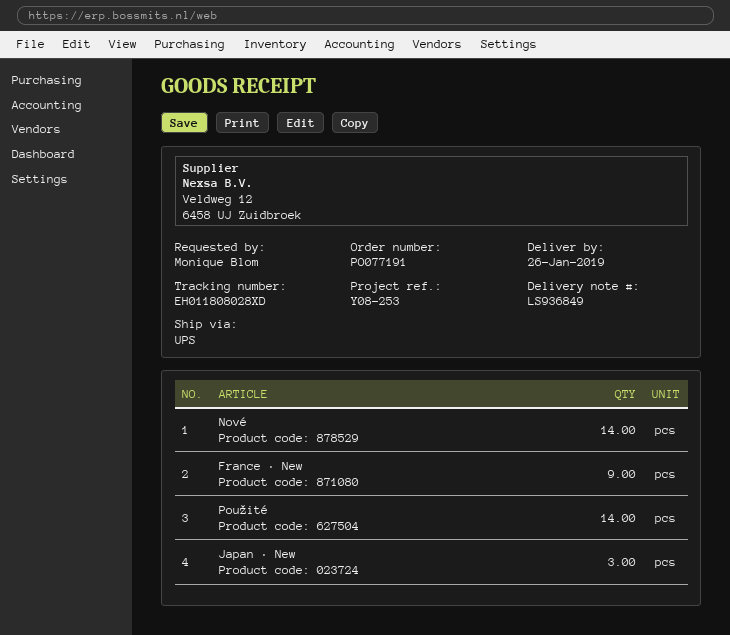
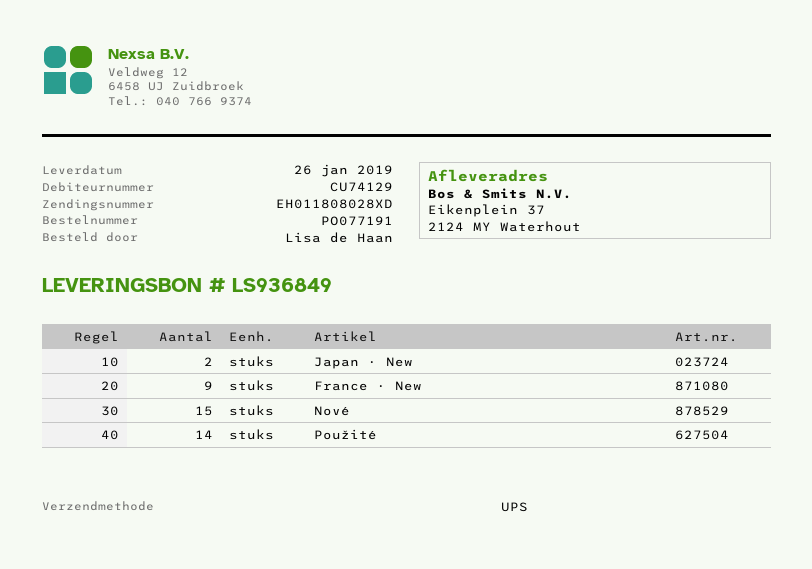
ordered by: Monique Blom -> Lisa de Haan
Nové: 14 -> 15
Japan · New: 3 -> 2

